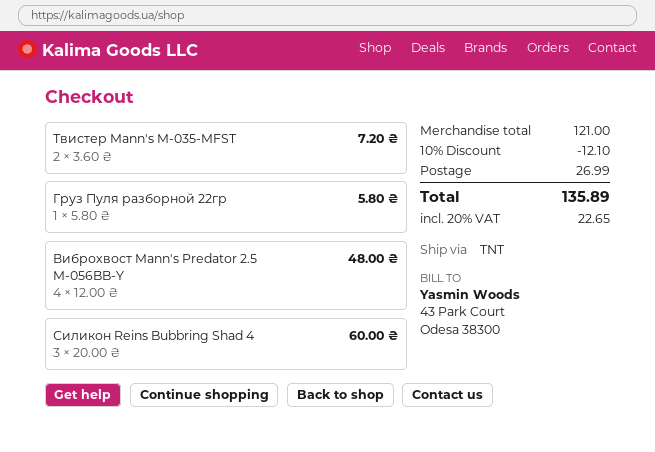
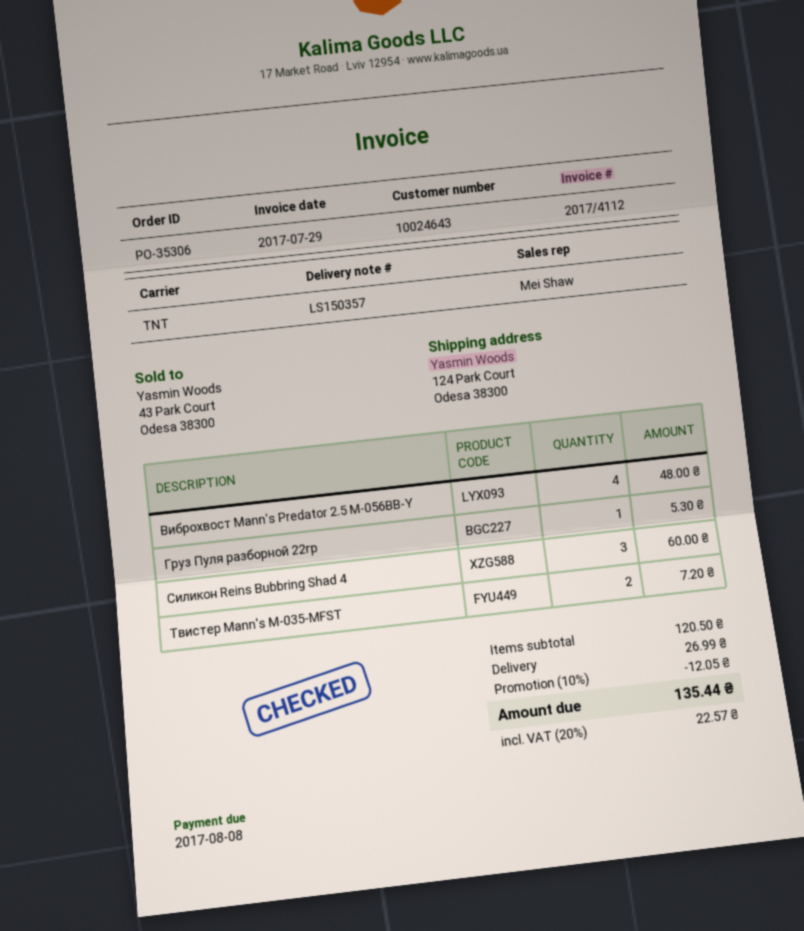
Груз Пуля разборной 22гр: 1 for 5.80 -> 1 for 5.30
subtotal: 121.00 -> 120.50
discount: 10% = 12.10 -> 10% = 12.05
tax: 20% = 22.65 -> 20% = 22.57
total: 135.89 -> 135.44

